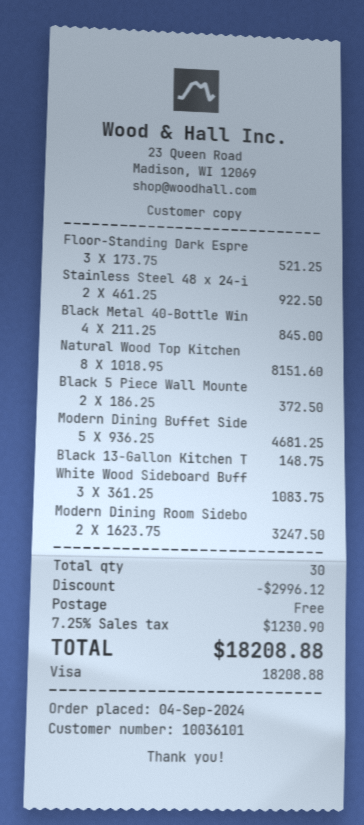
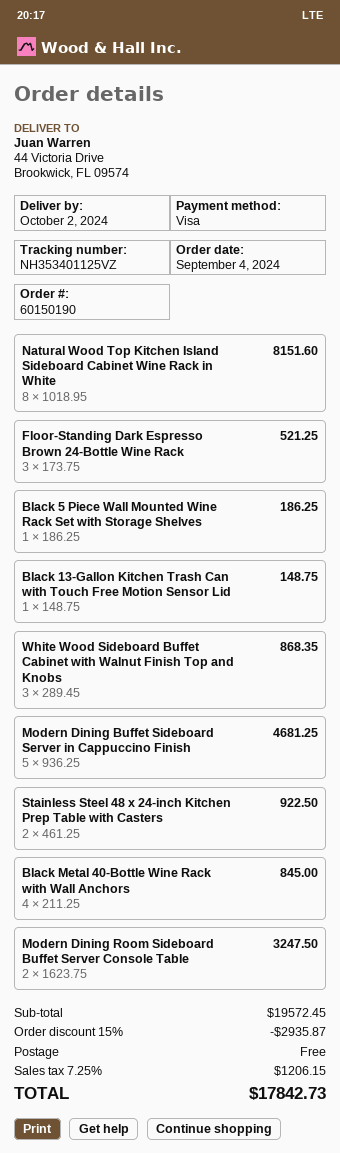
Black 5 Piece Wall Mounte: 2 x 186.25 = 372.50 -> 1 x 186.25 = 186.25
White Wood Sideboard Buff: 3 x 361.25 = 1083.75 -> 3 x 289.45 = 868.35
discount: 2996.12 -> 2935.87
tax: 7.25% = 1230.90 -> 7.25% = 1206.15
total: 18208.88 -> 17842.73

